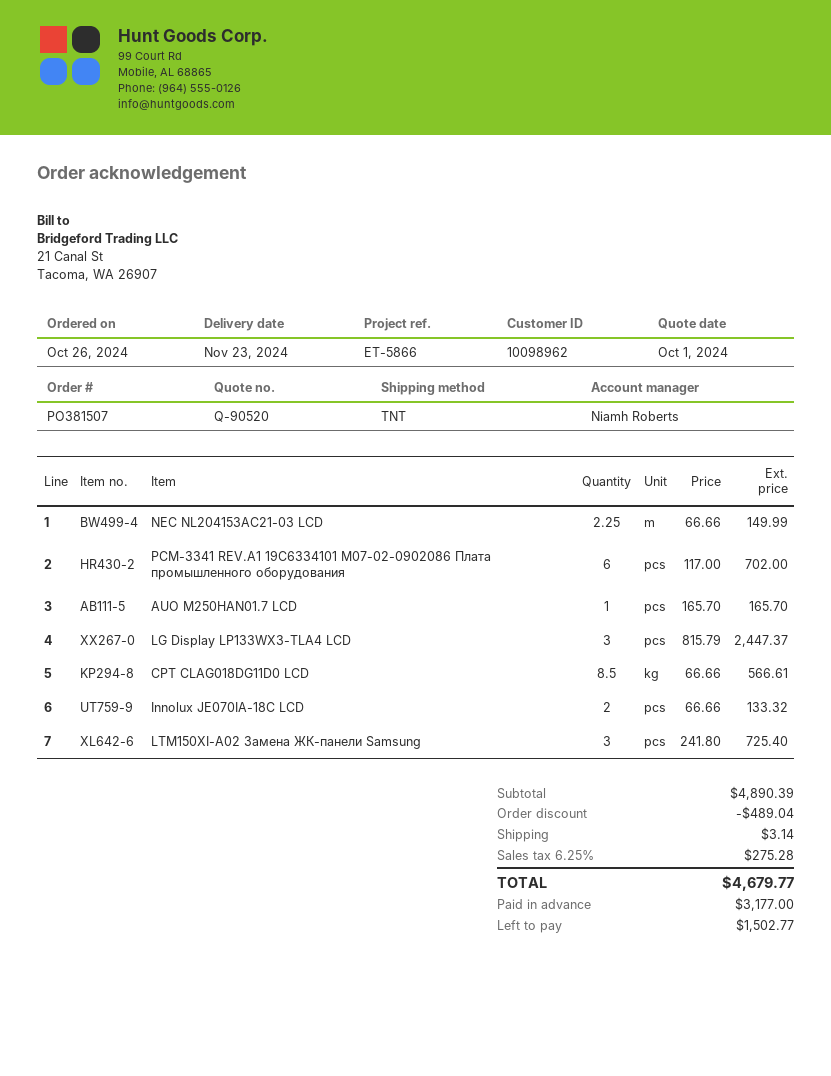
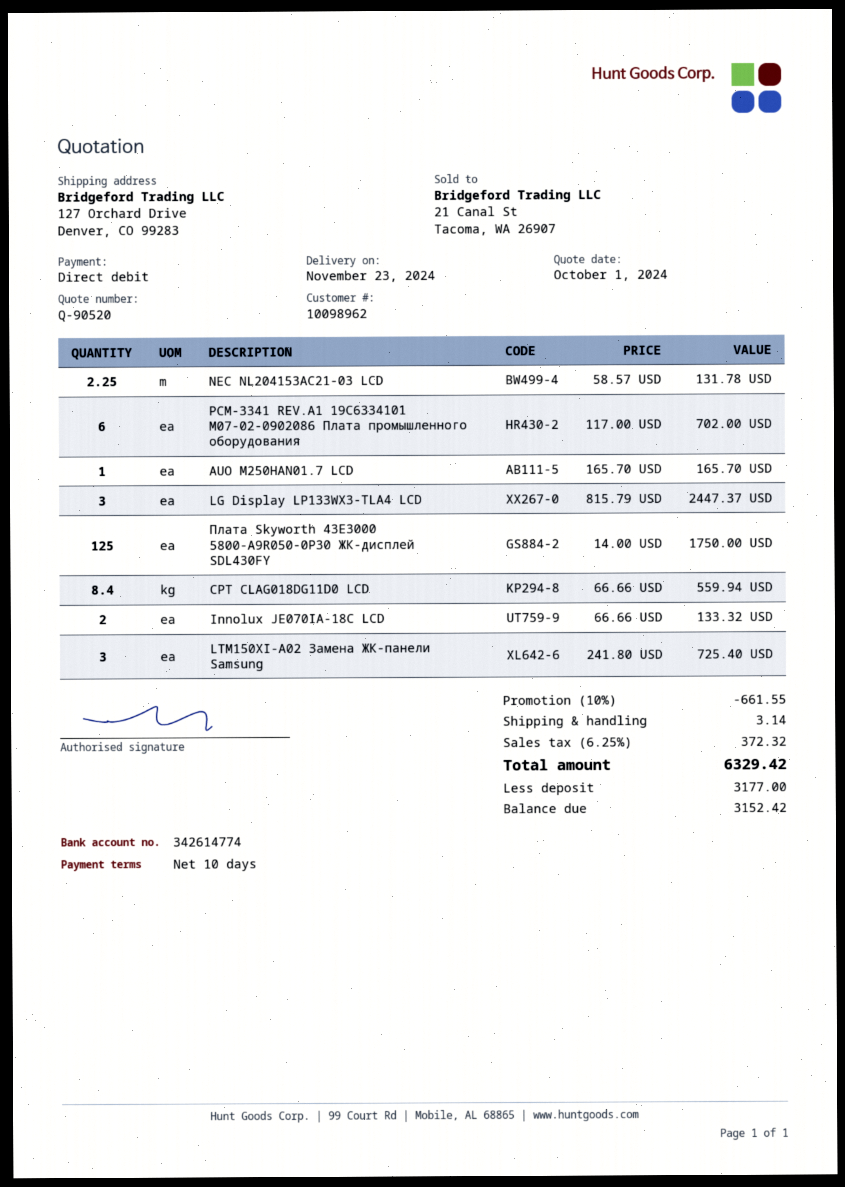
NEC NL204153AC21-03 LCD: 2.25 x 66.66 = 149.99 -> 2.25 x 58.57 = 131.78
CPT CLAG018DG11D0 LCD: 8.5 x 66.66 = 566.61 -> 8.4 x 66.66 = 559.94
Плата Skyworth 43E3000 5800-A9R050-0P30 ЖК-дисплей SDL430FY: none -> 125 x 14.00 = 1750.00
discount: 489.04 -> 661.55
tax: 6.25% = 275.28 -> 6.25% = 372.32
total: 4679.77 -> 6329.42
balance: 1502.77 -> 3152.42

